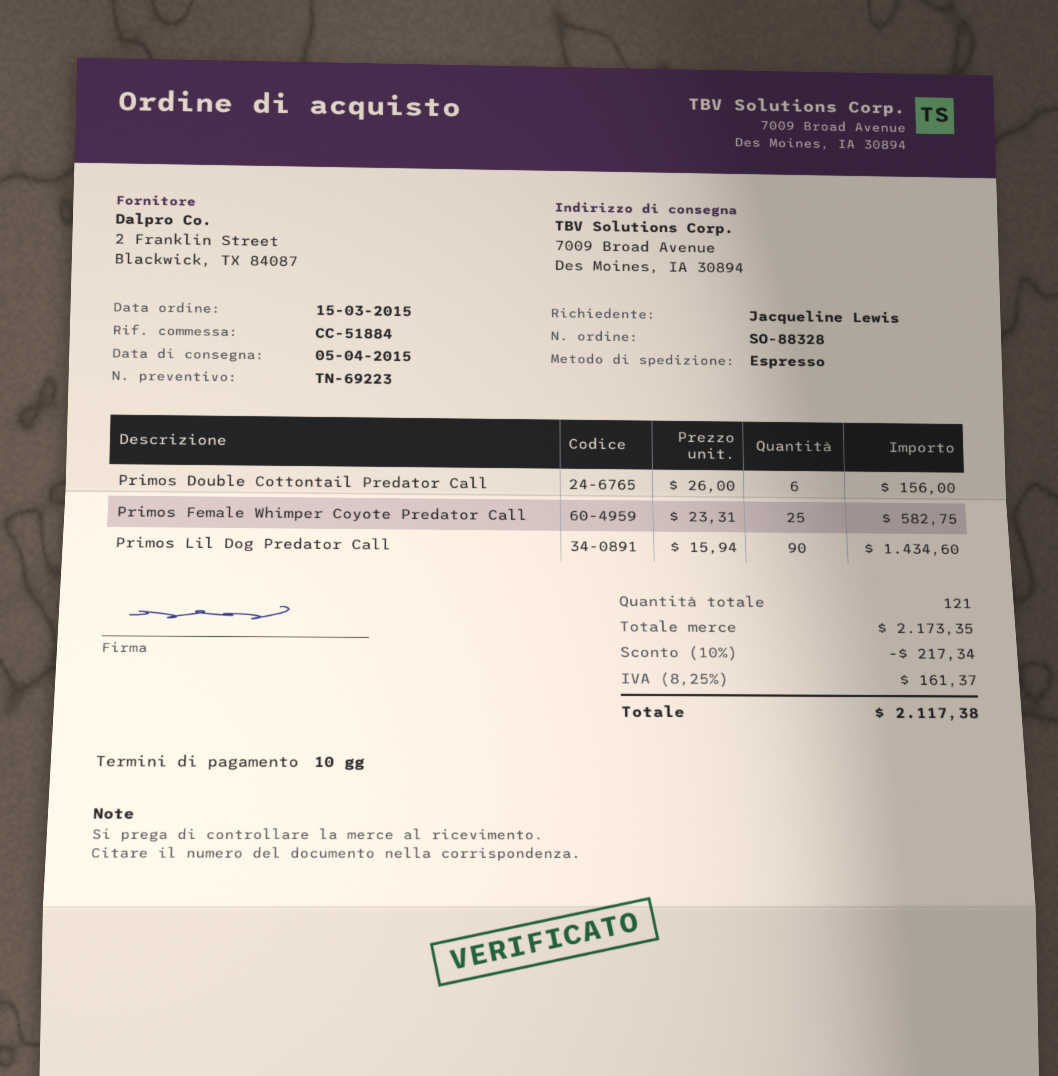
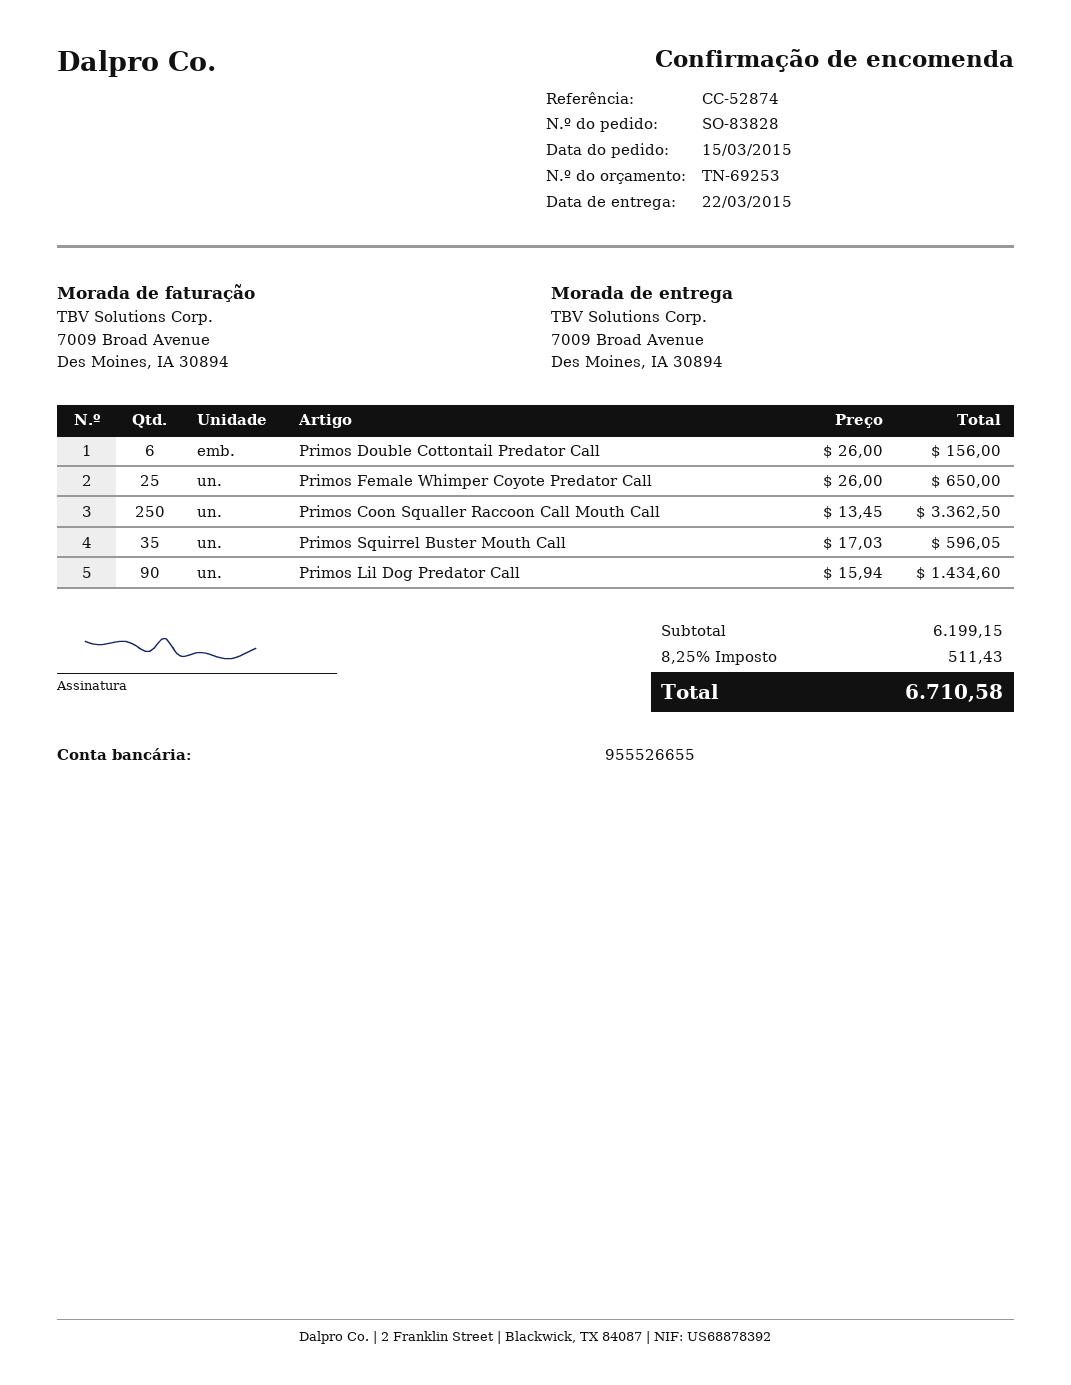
quote number: TN-69223 -> TN-69253
order number: SO-88328 -> SO-83828
delivery date: 2015-04-05 -> 2015-03-22
reference: CC-51884 -> CC-52874
Primos Female Whimper Coyote Predator Call: 25 x 23.31 = 582.75 -> 25 x 26.00 = 650.00
Primos Coon Squaller Raccoon Call Mouth Call: none -> 250 x 13.45 = 3362.50
Primos Squirrel Buster Mouth Call: none -> 35 x 17.03 = 596.05
subtotal: 2173.35 -> 6199.15
discount: 10% = 217.34 -> none
tax: 8.25% = 161.37 -> 8.25% = 511.43
total: 2117.38 -> 6710.58

